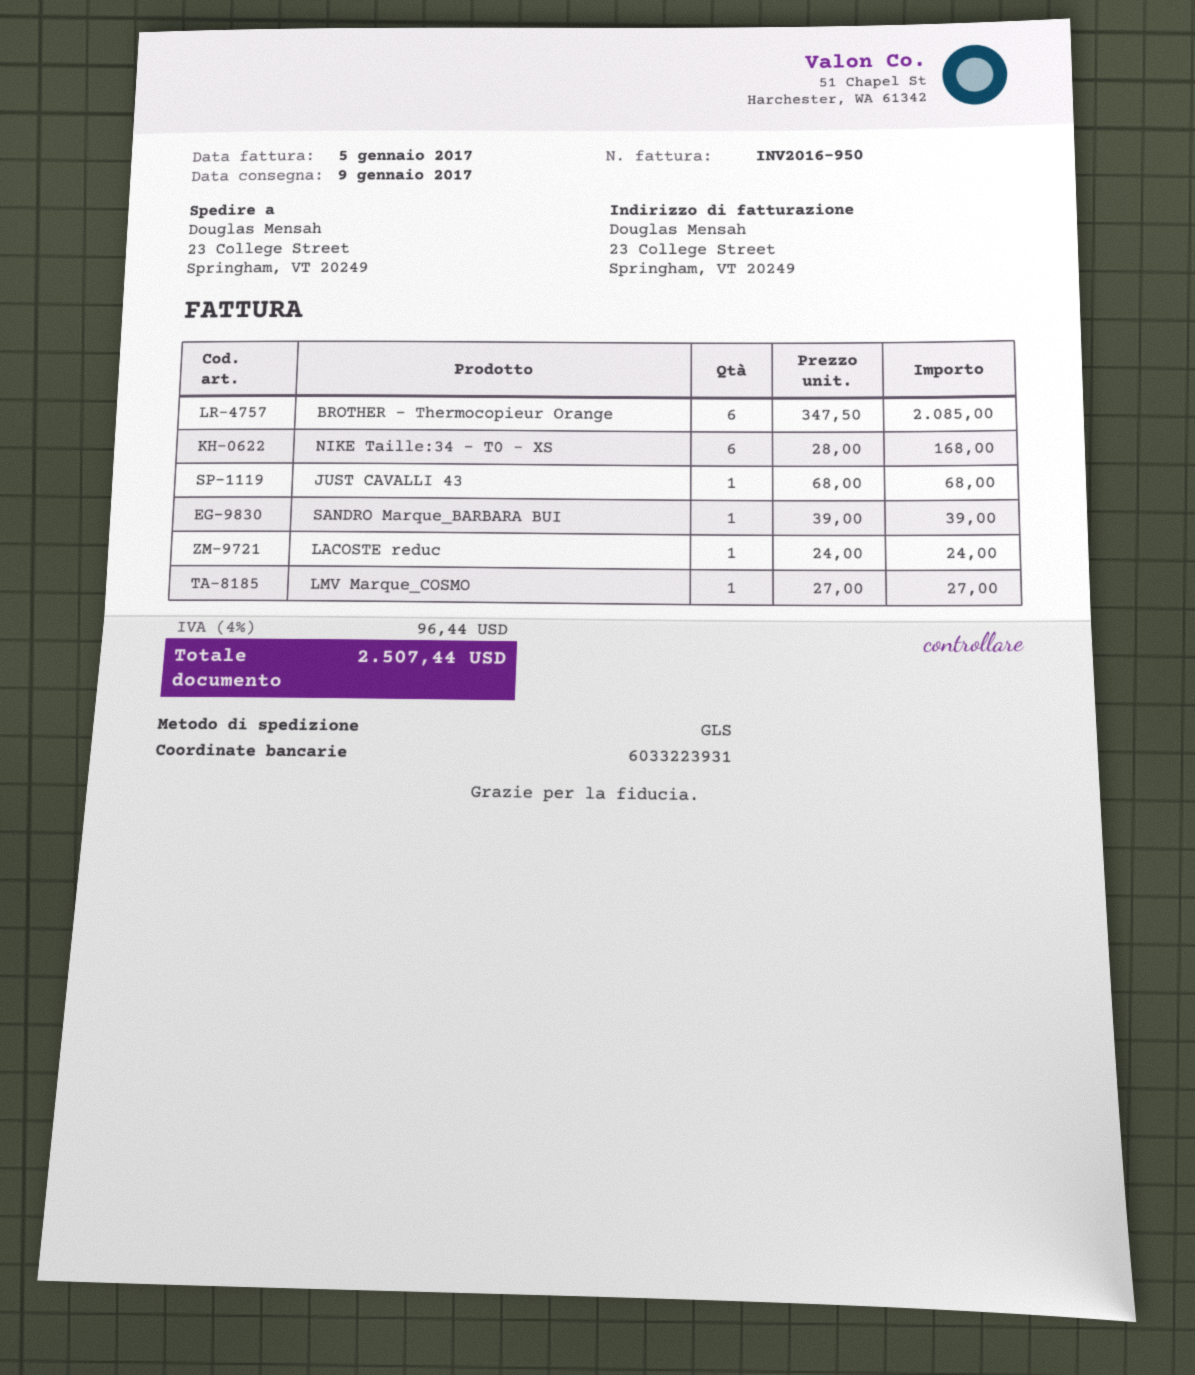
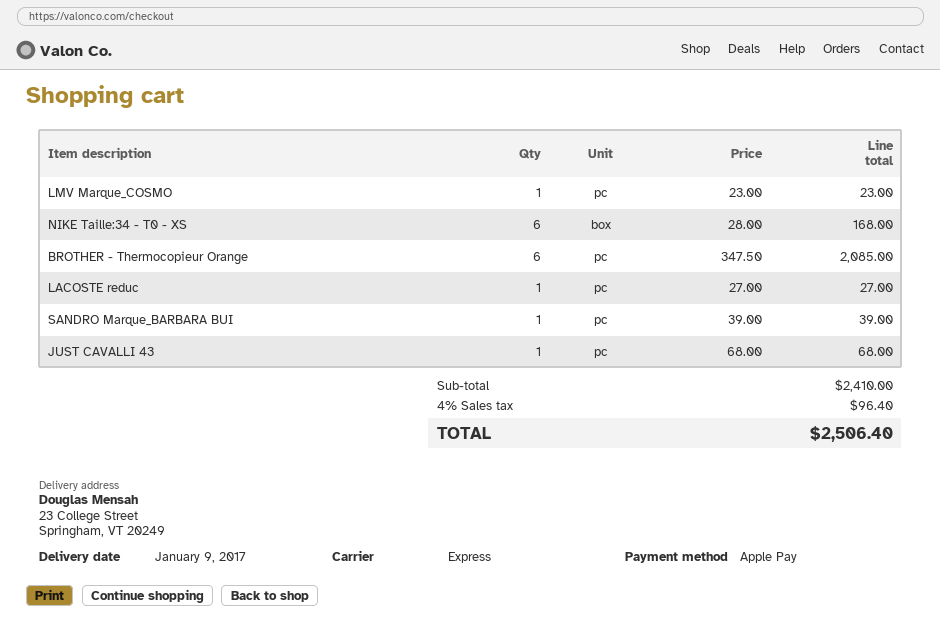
shipping method: GLS -> express
LACOSTE reduc: 1 x 24.00 = 24.00 -> 1 x 27.00 = 27.00
LMV Marque_COSMO: 1 x 27.00 = 27.00 -> 1 x 23.00 = 23.00
tax: 4% = 96.44 -> 4% = 96.40
total: 2507.44 -> 2506.40

